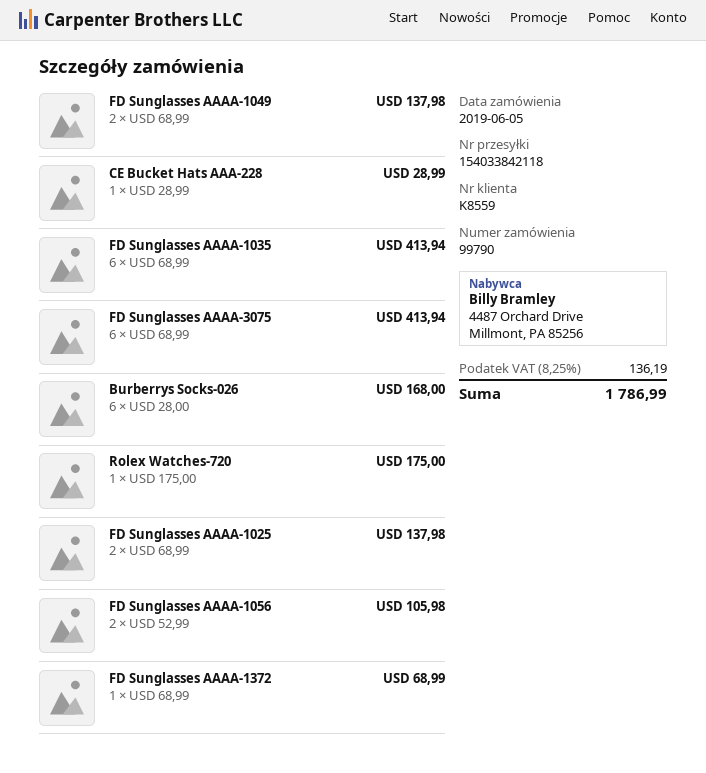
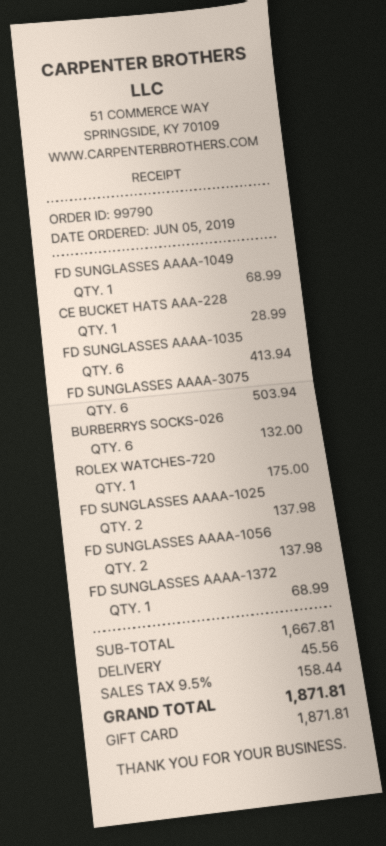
FD Sunglasses AAAA-1049: 2 for 137.98 -> 1 for 68.99
FD Sunglasses AAAA-3075: 6 for 413.94 -> 6 for 503.94
Burberrys Socks-026: 6 for 168.00 -> 6 for 132.00
FD Sunglasses AAAA-1056: 2 for 105.98 -> 2 for 137.98
shipping: none -> 45.56
tax: 8.25% = 136.19 -> 9.5% = 158.44
total: 1786.99 -> 1871.81

